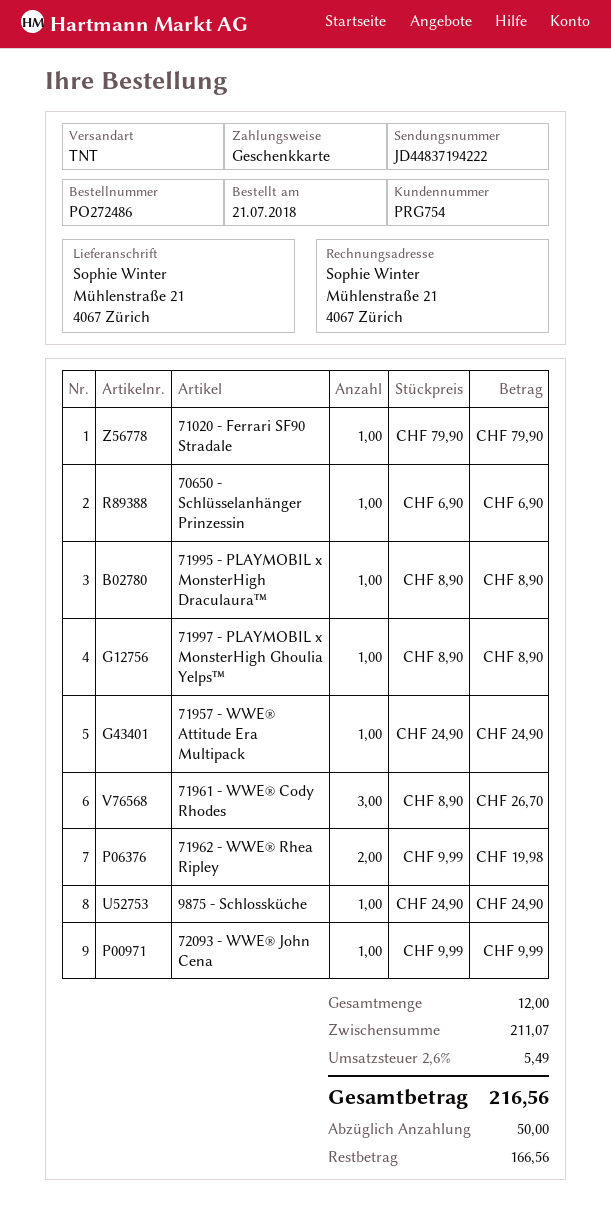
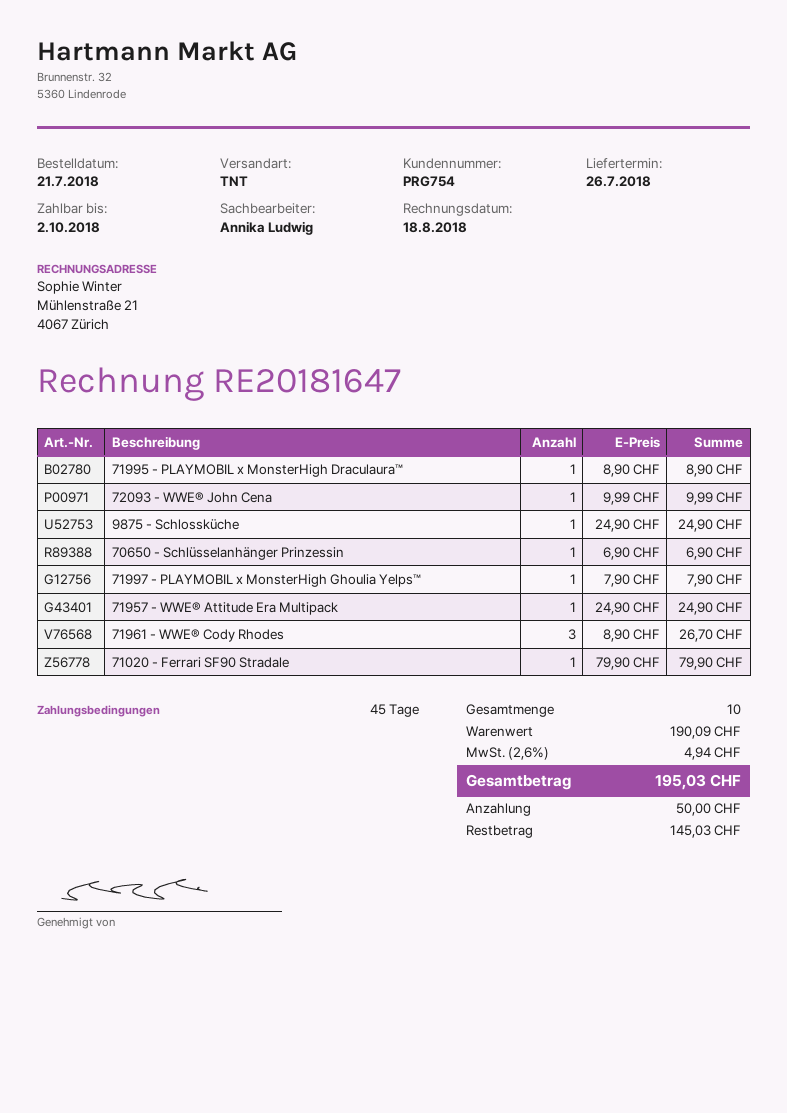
71997 - PLAYMOBIL x MonsterHigh Ghoulia Yelps™: 1 x 8.90 = 8.90 -> 1 x 7.90 = 7.90
71962 - WWE® Rhea Ripley: 2 x 9.99 = 19.98 -> none
total quantity: 12 -> 10
subtotal: 211.07 -> 190.09
tax: 2.6% = 5.49 -> 2.6% = 4.94
total: 216.56 -> 195.03
balance: 166.56 -> 145.03

